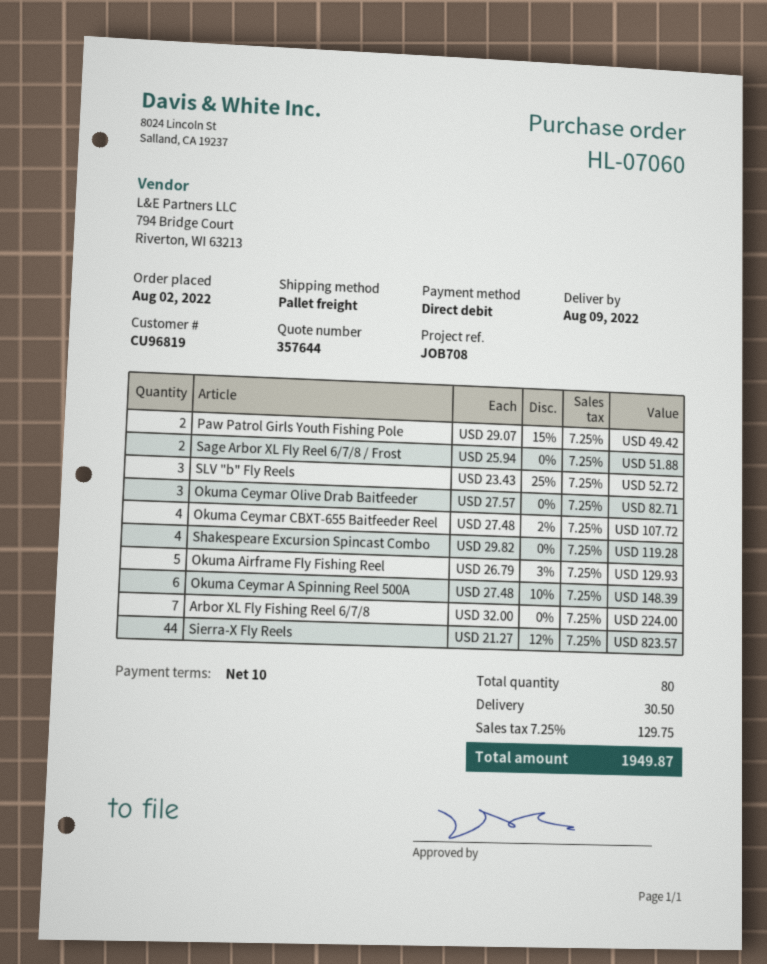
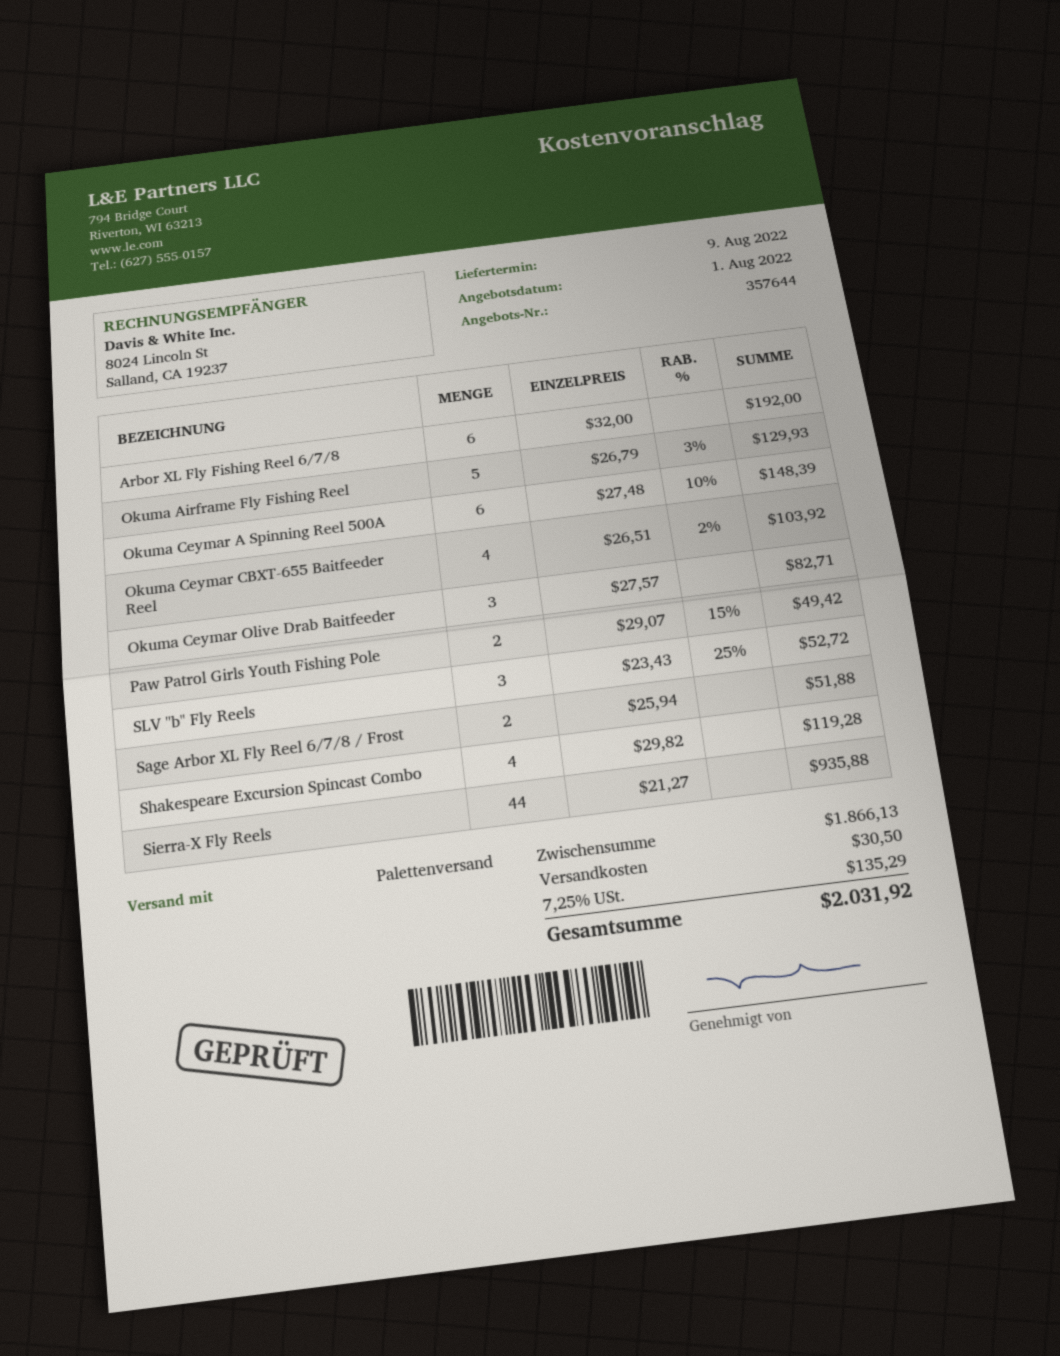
Okuma Ceymar CBXT-655 Baitfeeder Reel: 4 x 27.48 - 2% = 107.72 -> 4 x 26.51 - 2% = 103.92
Arbor XL Fly Fishing Reel 6/7/8: 7 x 32.00 = 224.00 -> 6 x 32.00 = 192.00
Sierra-X Fly Reels: 44 x 21.27 - 12% = 823.57 -> 44 x 21.27 = 935.88
tax: 7.25% = 129.75 -> 7.25% = 135.29
total: 1949.87 -> 2031.92

